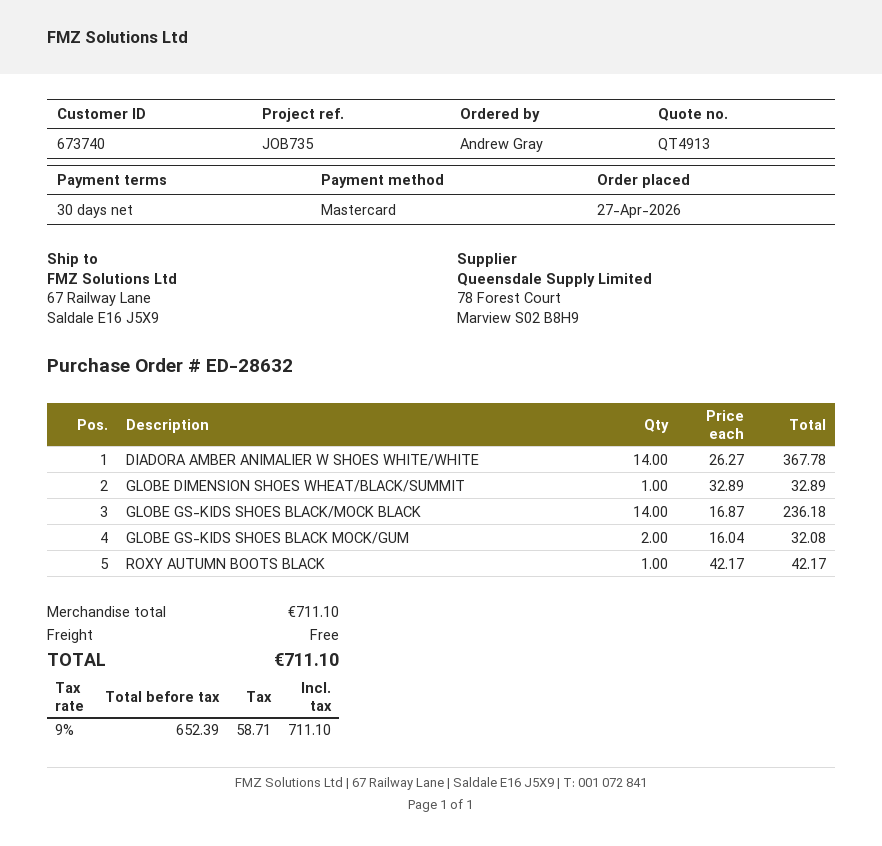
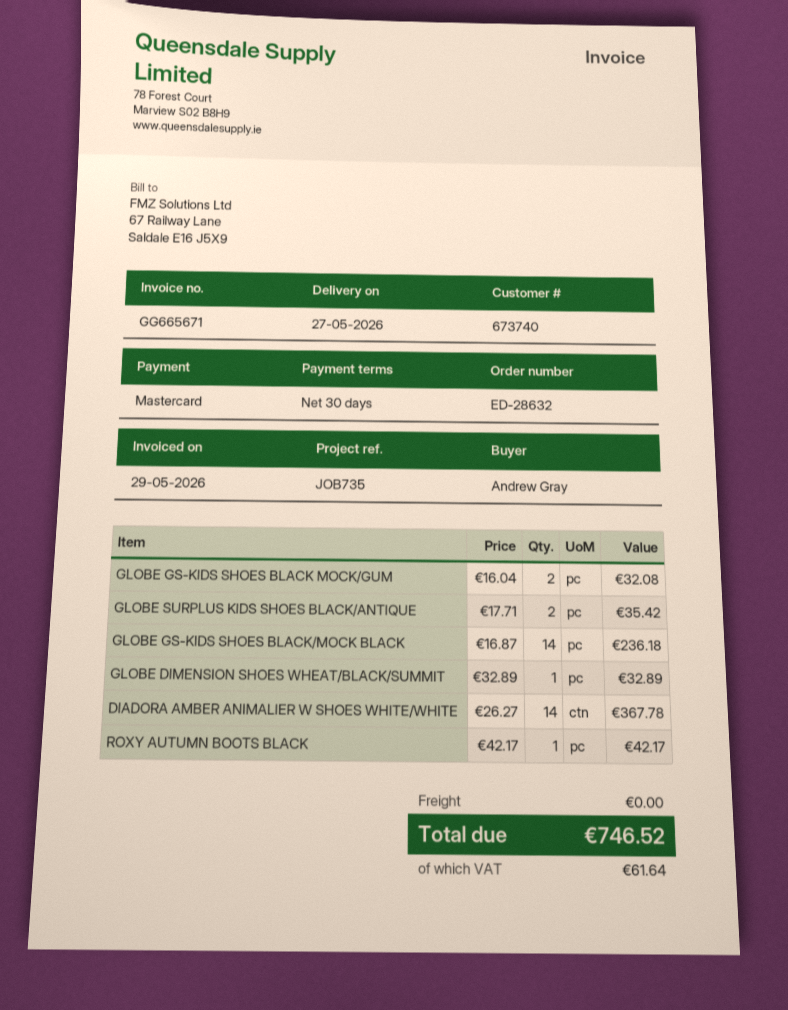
GLOBE SURPLUS KIDS SHOES BLACK/ANTIQUE: none -> 2 x 17.71 = 35.42
tax: 58.71 -> 61.64
total: 711.10 -> 746.52

